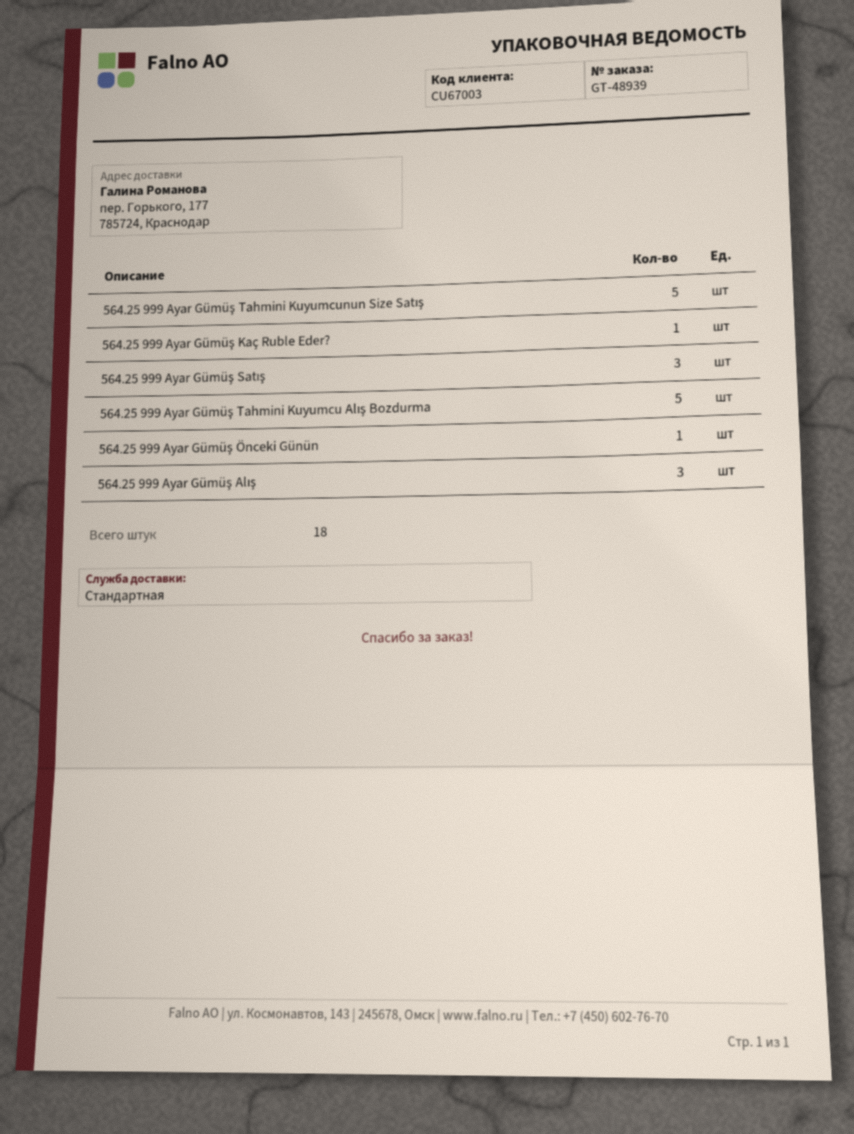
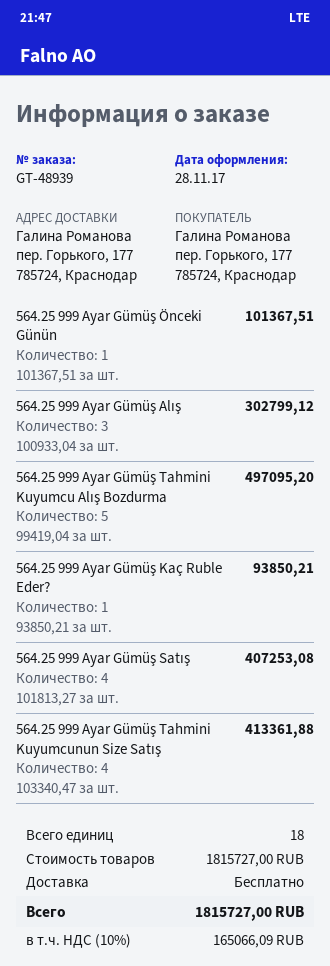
564.25 999 Ayar Gümüş Tahmini Kuyumcunun Size Satış: 5 -> 4
564.25 999 Ayar Gümüş Satış: 3 -> 4

